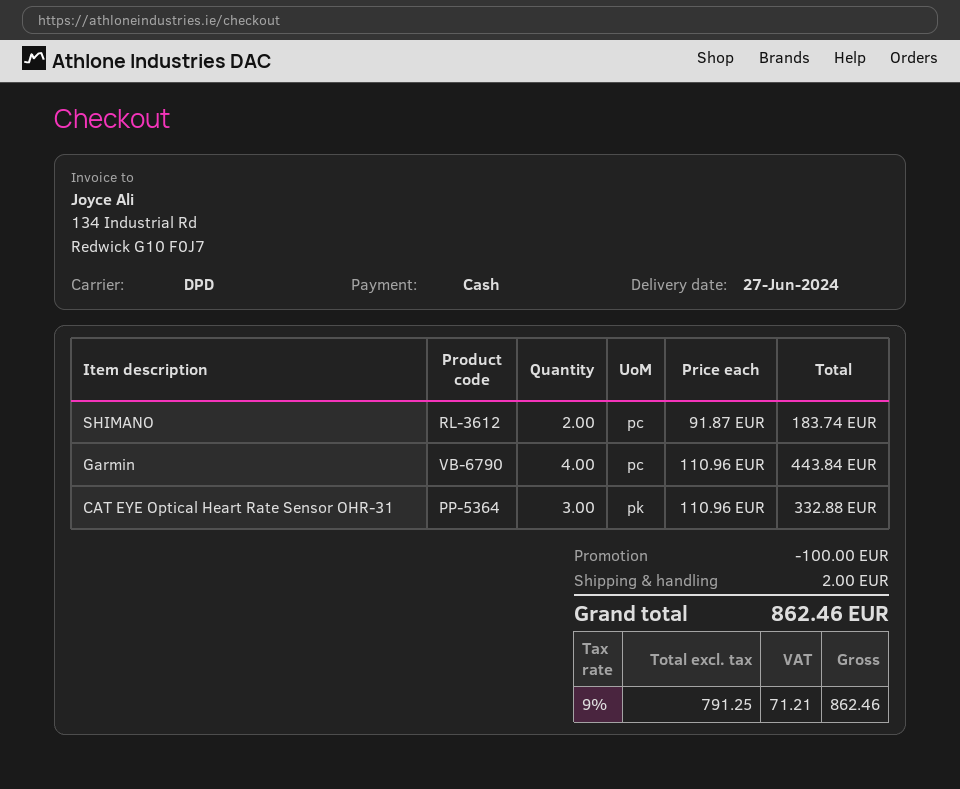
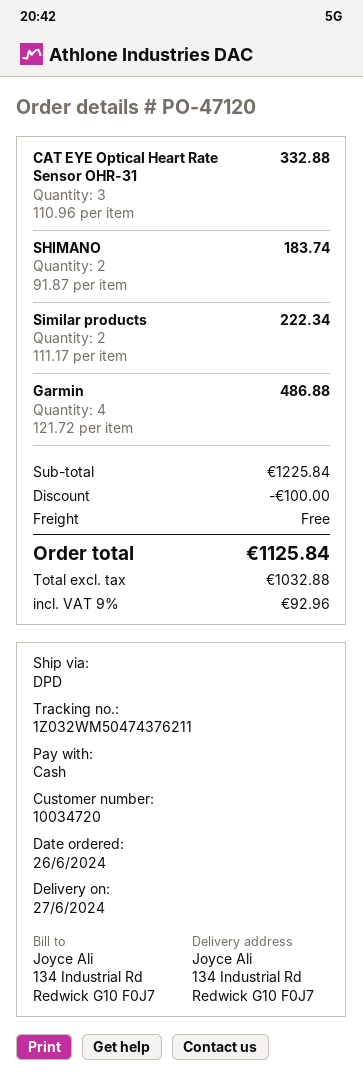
Garmin: 4 x 110.96 = 443.84 -> 4 x 121.72 = 486.88
Similar products: none -> 2 x 111.17 = 222.34
shipping: 2.00 -> 0.00
net: 791.25 -> 1032.88
tax: 9% = 71.21 -> 9% = 92.96
total: 862.46 -> 1125.84

